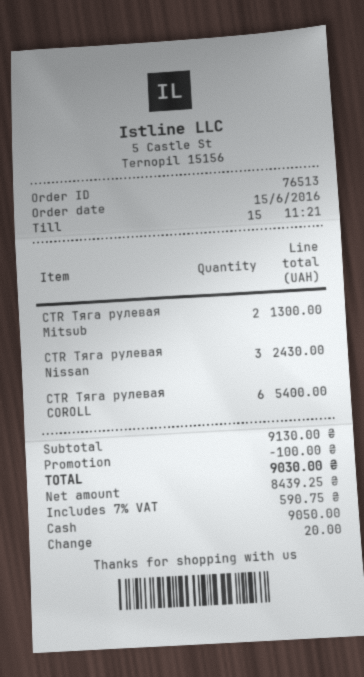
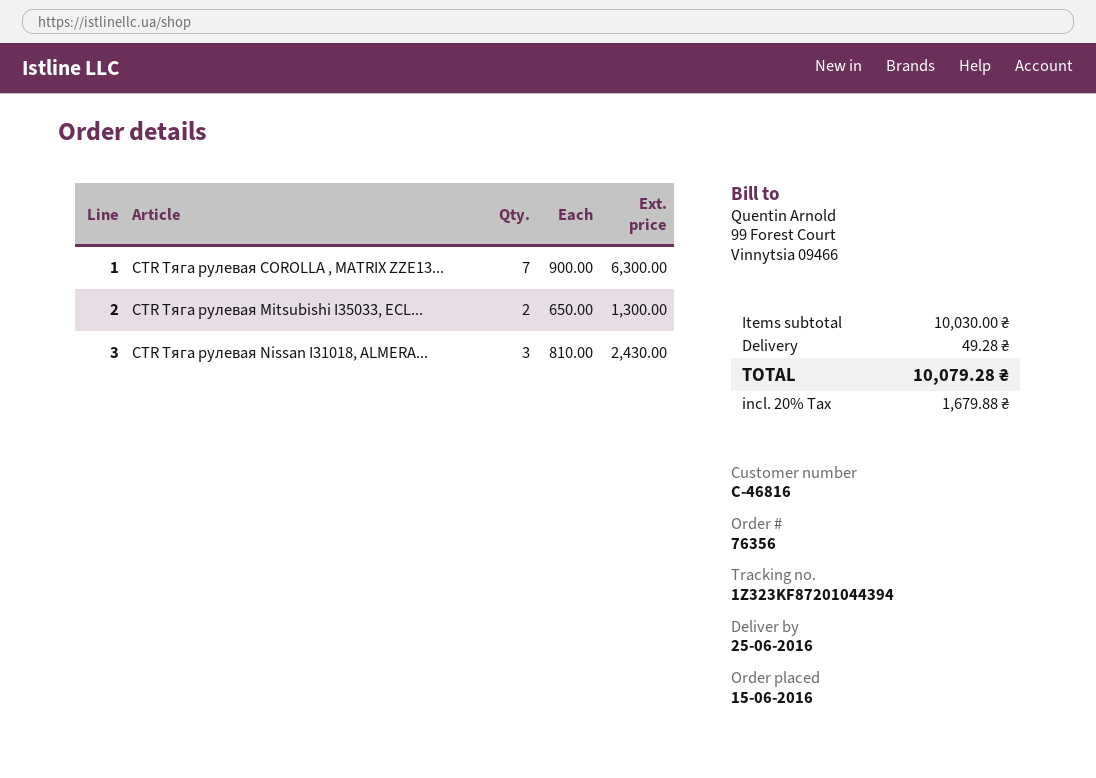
order number: 76513 -> 76356
CTR Тяга рулевая COROLL: 6 for 5400.00 -> 7 for 6300.00
subtotal: 9130.00 -> 10030.00
discount: 100.00 -> none
shipping: none -> 49.28
tax: 7% = 590.75 -> 20% = 1679.88
total: 9030.00 -> 10079.28

